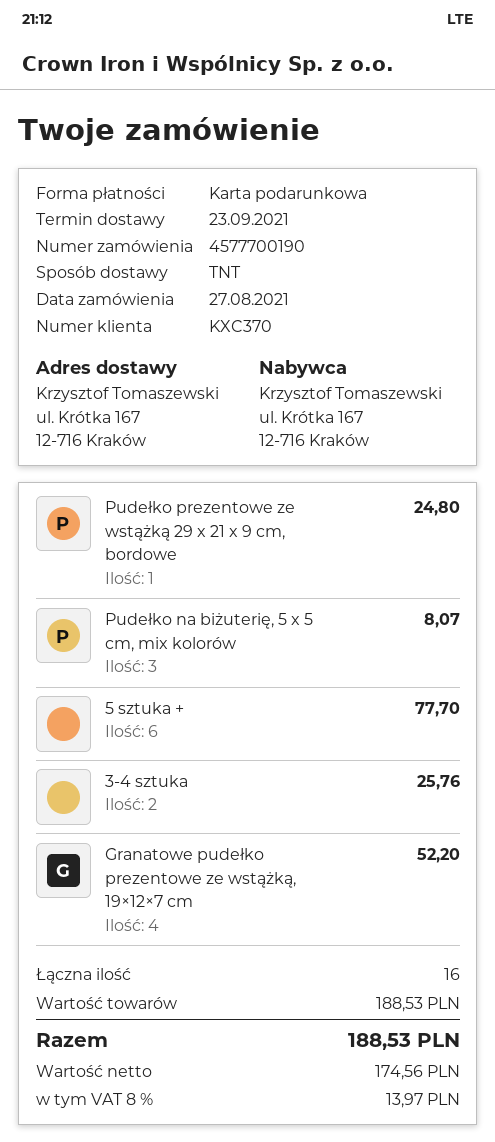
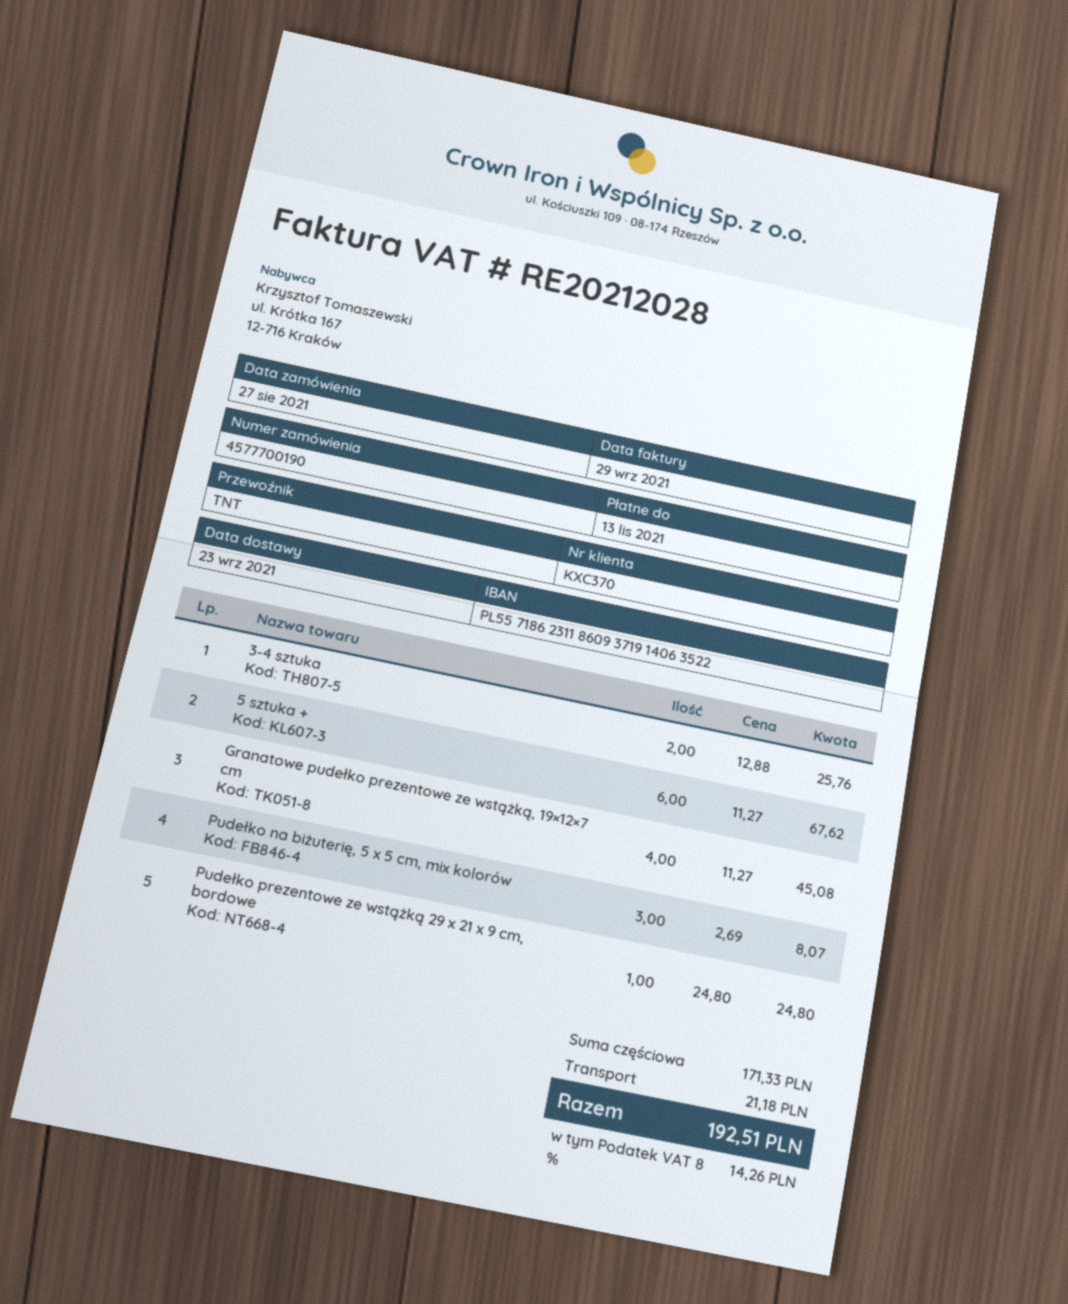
5 sztuka +: 6 for 77.70 -> 6 for 67.62
Granatowe pudełko prezentowe ze wstążką, 19×12×7 cm: 4 for 52.20 -> 4 for 45.08
subtotal: 188.53 -> 171.33
shipping: none -> 21.18
tax: 8% = 13.97 -> 8% = 14.26
total: 188.53 -> 192.51

